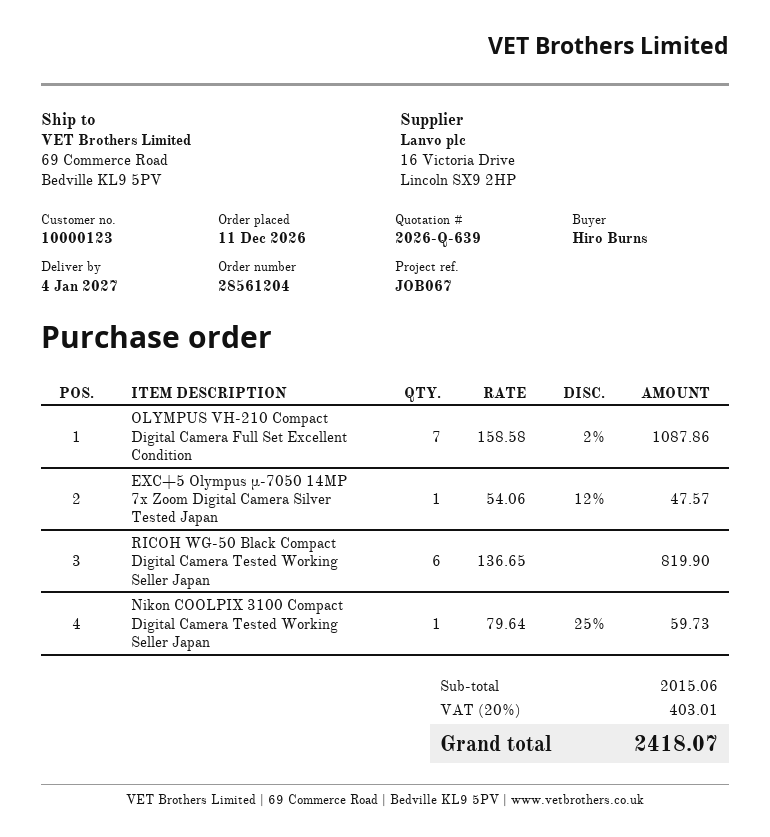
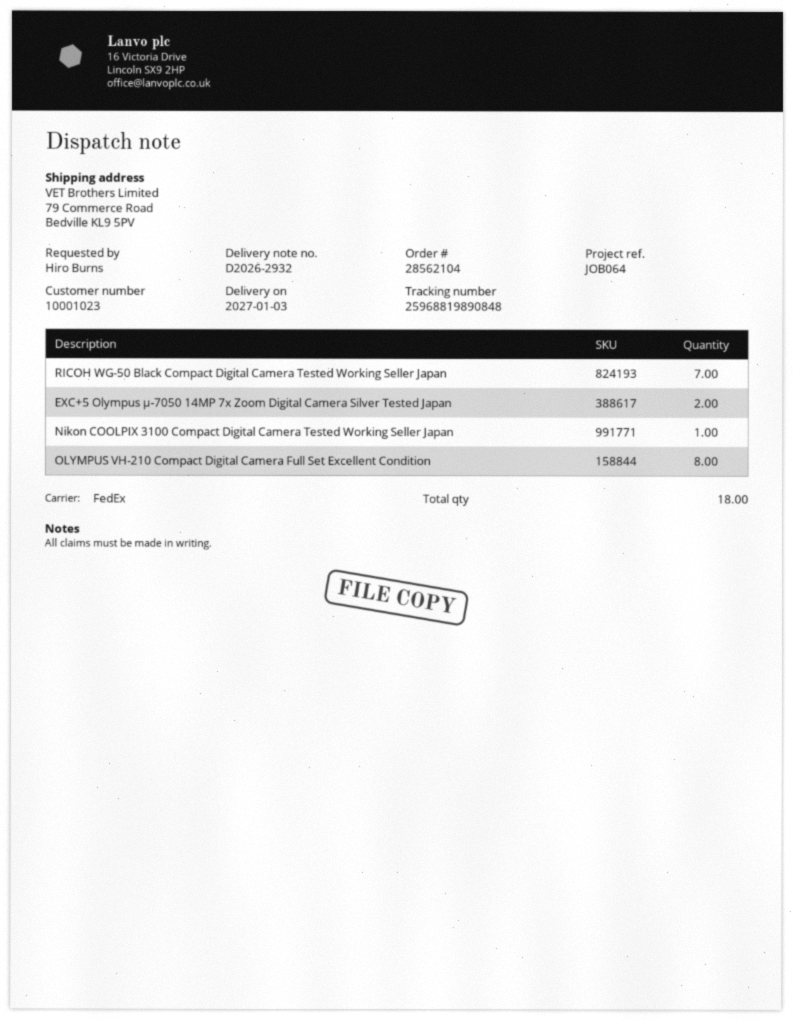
order number: 28561204 -> 28562104
delivery date: 2027-01-04 -> 2027-01-03
customer number: 10000123 -> 10001023
reference: JOB067 -> JOB064
ship to: 69 Commerce Road, Bedville KL9 5PV -> 79 Commerce Road, Bedville KL9 5PV
OLYMPUS VH-210 Compact Digital Camera Full Set Excellent Condition: 7 -> 8
EXC+5 Olympus μ-7050 14MP 7x Zoom Digital Camera Silver Tested Japan: 1 -> 2
RICOH WG-50 Black Compact Digital Camera Tested Working Seller Japan: 6 -> 7

